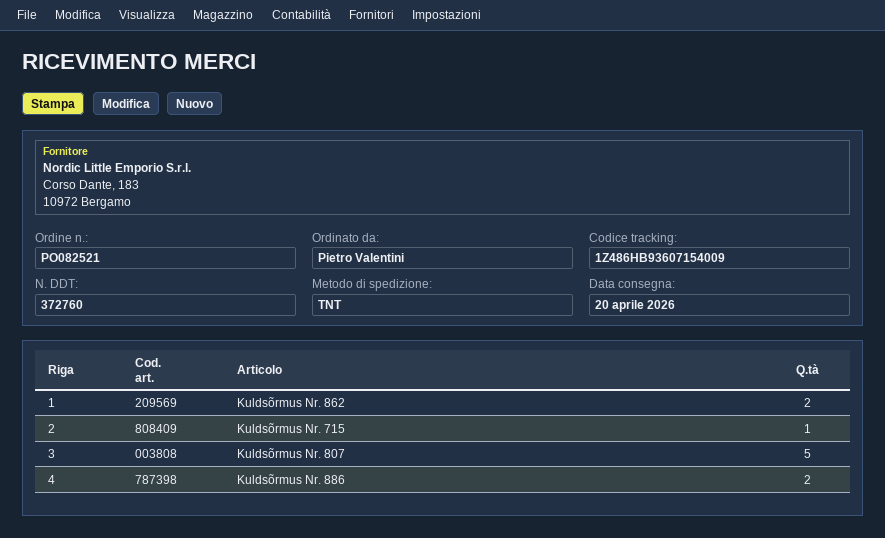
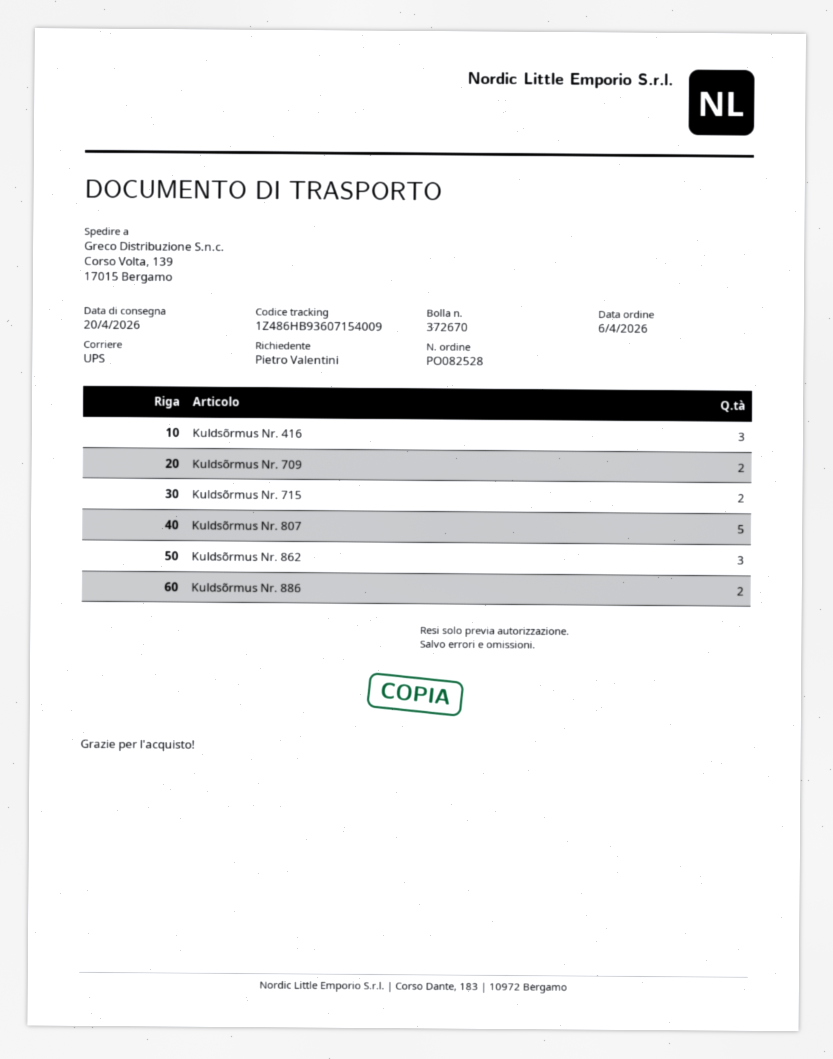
order number: PO082521 -> PO082528
delivery note number: 372760 -> 372670
shipping method: TNT -> UPS
Kuldsõrmus Nr. 862: 2 -> 3
Kuldsõrmus Nr. 715: 1 -> 2
Kuldsõrmus Nr. 416: none -> 3
Kuldsõrmus Nr. 709: none -> 2

